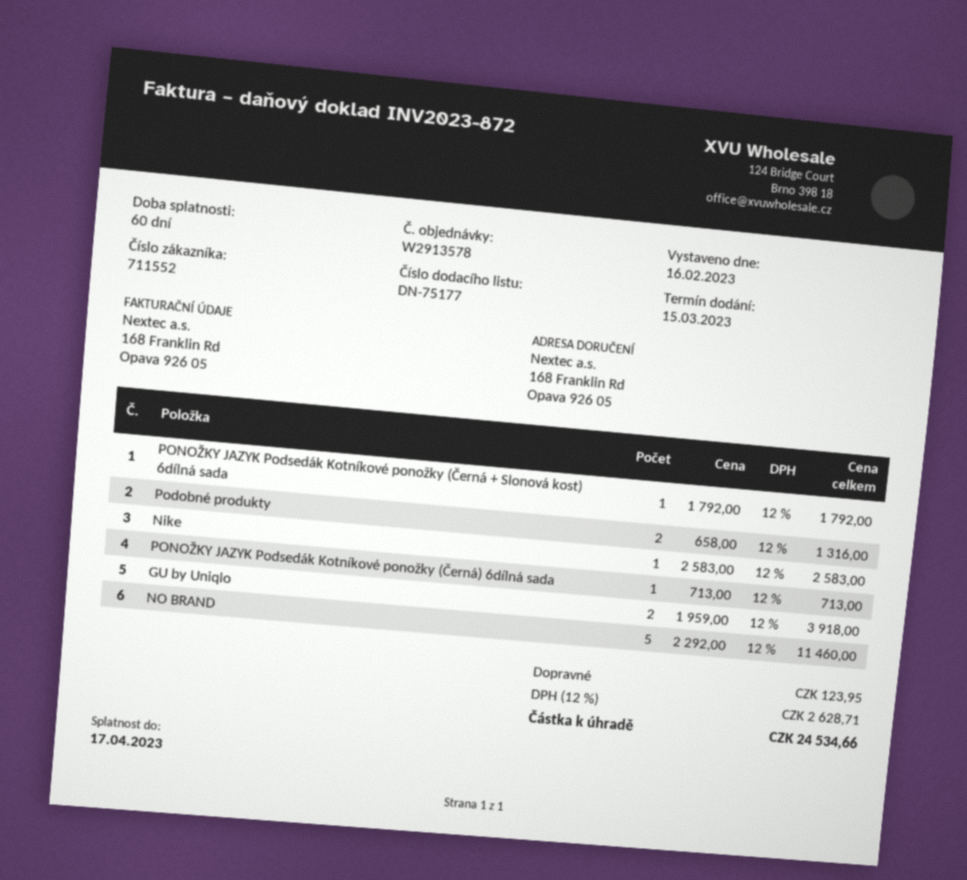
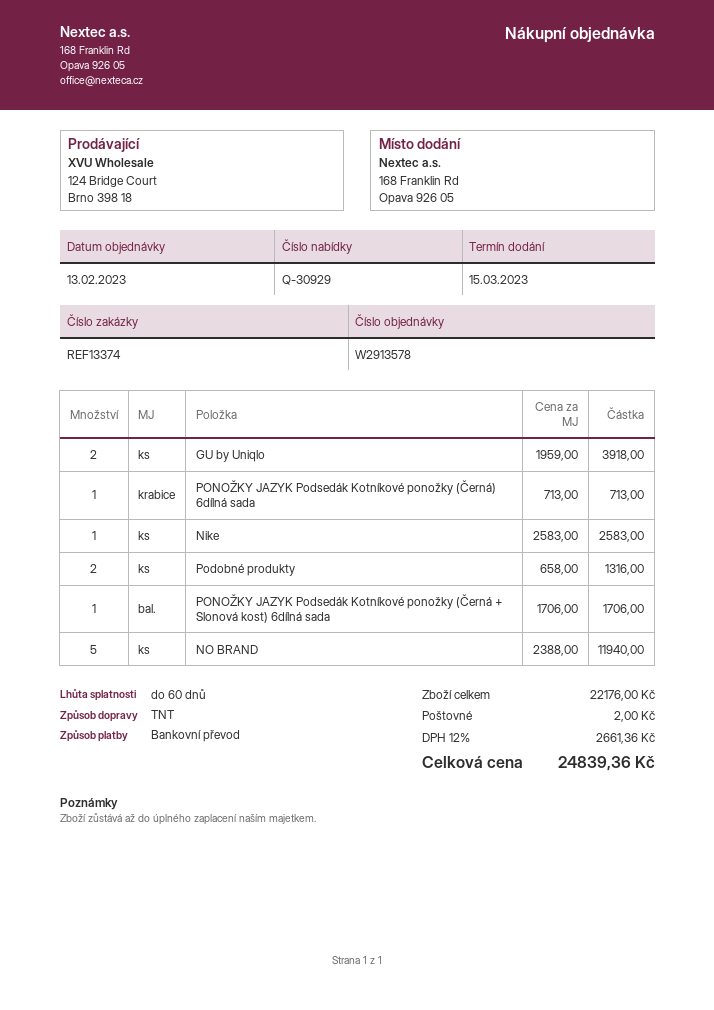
PONOŽKY JAZYK Podsedák Kotníkové ponožky (Černá + Slonová kost) 6dílná sada: 1 x 1792.00 = 1792.00 -> 1 x 1706.00 = 1706.00
NO BRAND: 5 x 2292.00 = 11460.00 -> 5 x 2388.00 = 11940.00
shipping: 123.95 -> 2.00
tax: 12% = 2628.71 -> 12% = 2661.36
total: 24534.66 -> 24839.36

